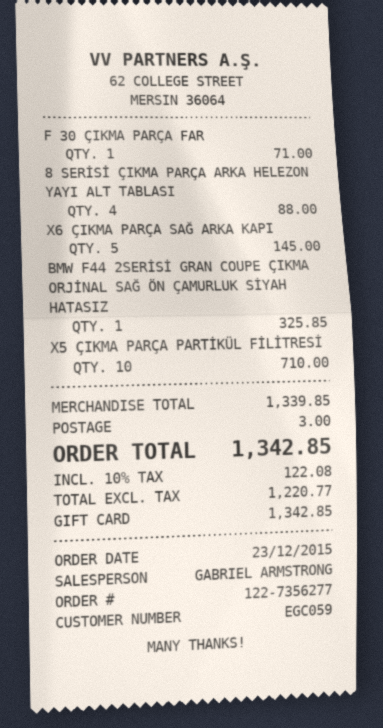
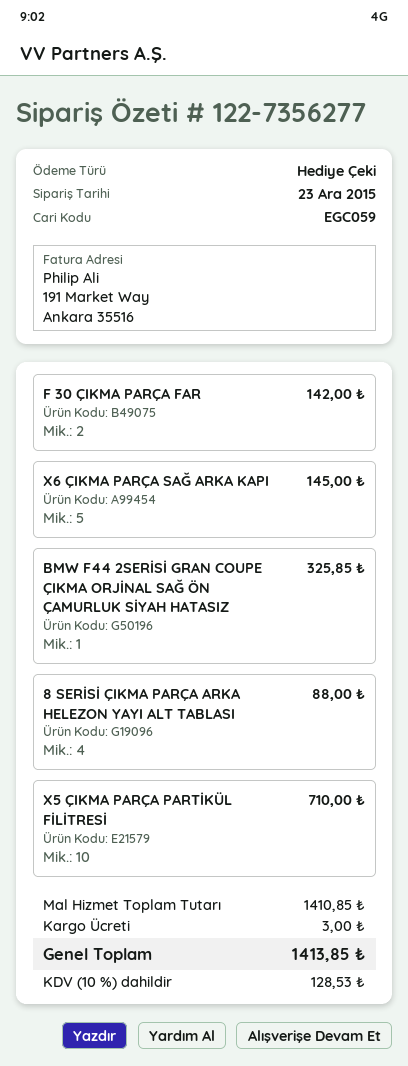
F 30 ÇIKMA PARÇA FAR: 1 for 71.00 -> 2 for 142.00
subtotal: 1339.85 -> 1410.85
tax: 10% = 122.08 -> 10% = 128.53
total: 1342.85 -> 1413.85

